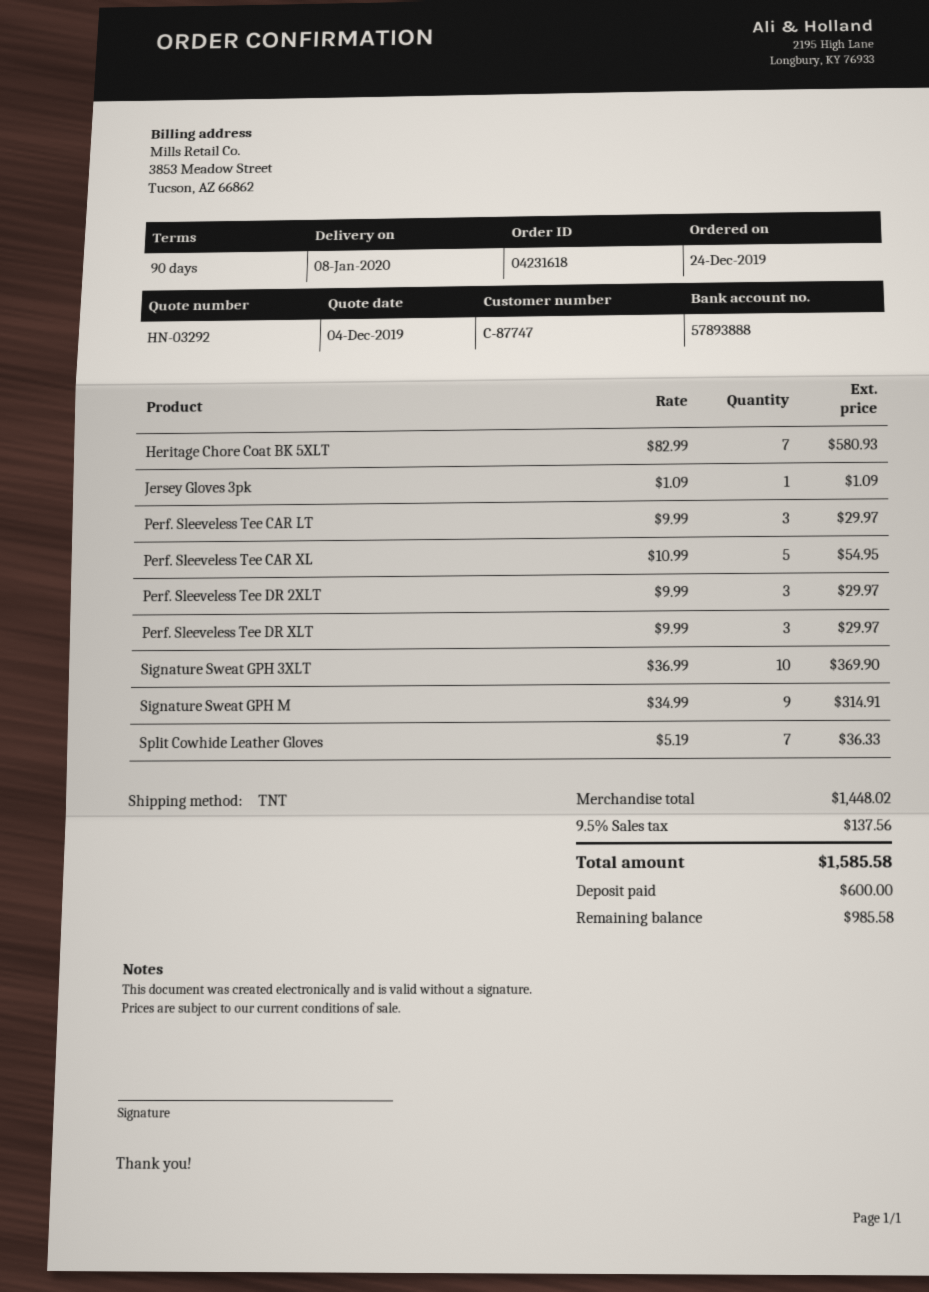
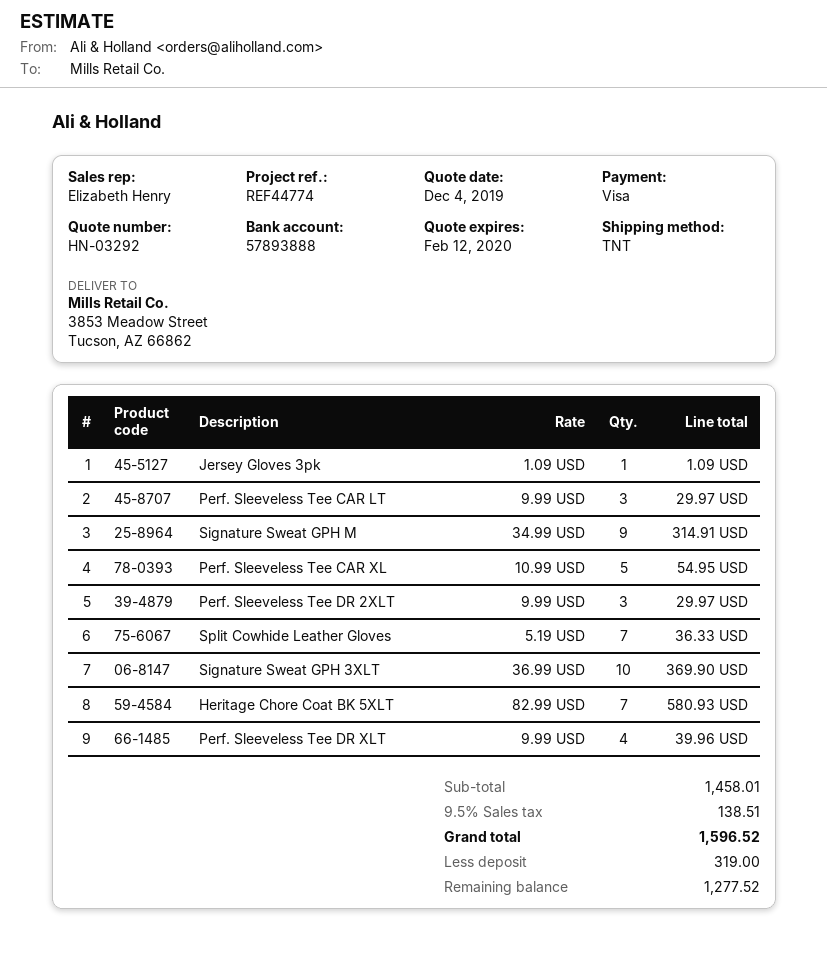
Perf. Sleeveless Tee DR XLT: 3 x 9.99 = 29.97 -> 4 x 9.99 = 39.96
subtotal: 1448.02 -> 1458.01
tax: 9.5% = 137.56 -> 9.5% = 138.51
total: 1585.58 -> 1596.52
deposit: 600.00 -> 319.00
balance: 985.58 -> 1277.52

